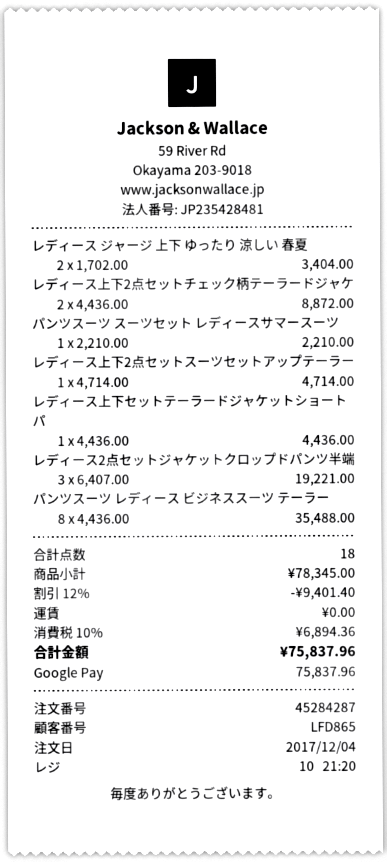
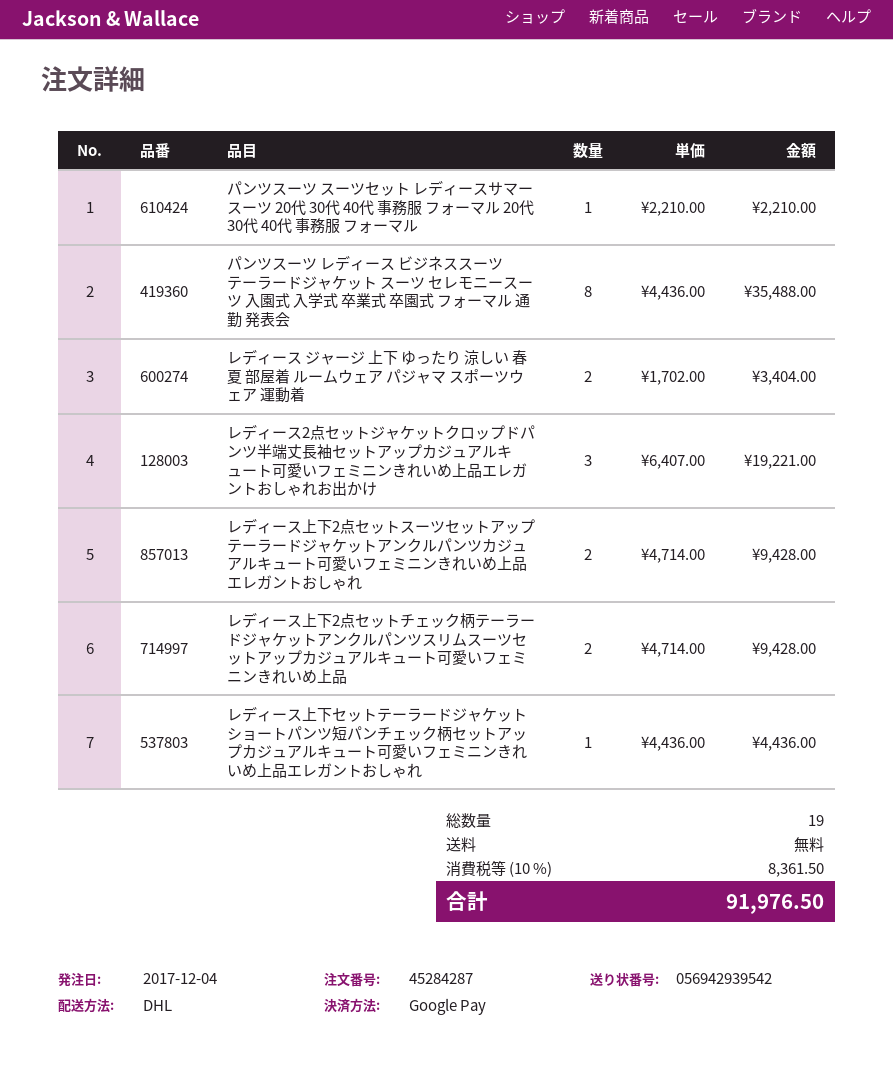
レディース上下2点セットチェック柄テーラードジャケ: 2 x 4436.00 = 8872.00 -> 2 x 4714.00 = 9428.00
レディース上下2点セットスーツセットアップテーラー: 1 x 4714.00 = 4714.00 -> 2 x 4714.00 = 9428.00
total quantity: 18 -> 19
discount: 12% = 9401.40 -> none
tax: 10% = 6894.36 -> 10% = 8361.50
total: 75837.96 -> 91976.50

